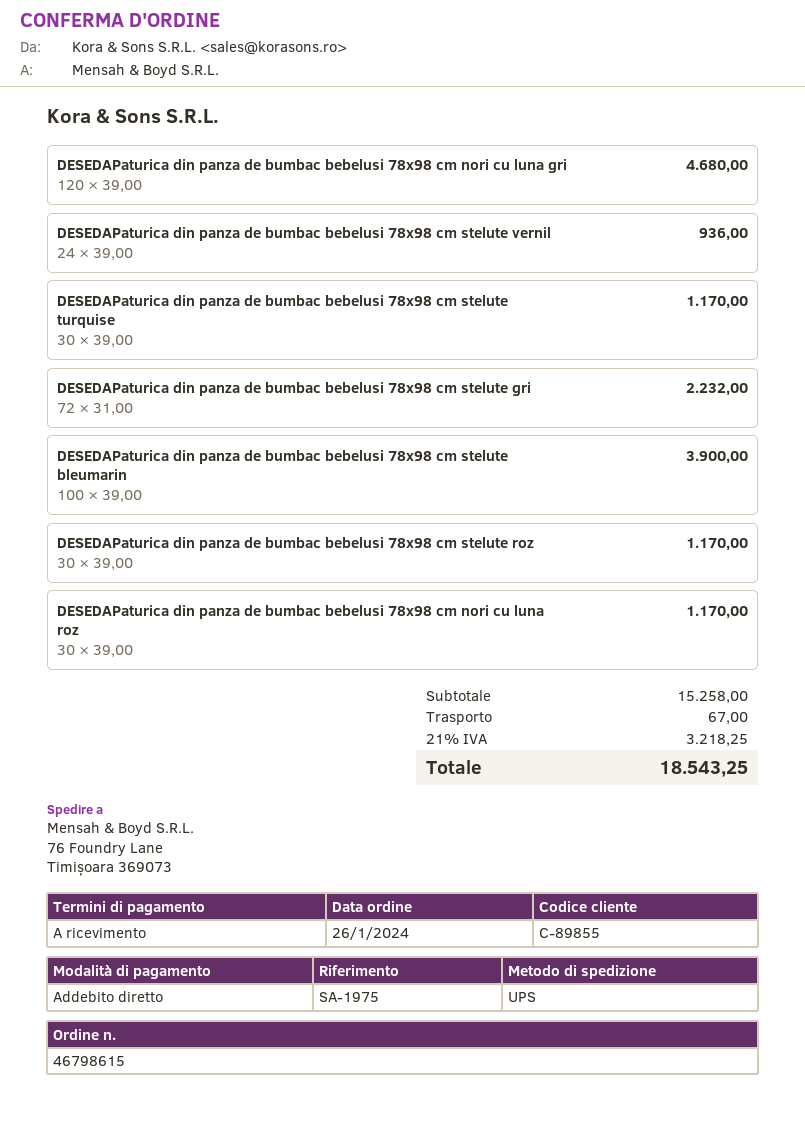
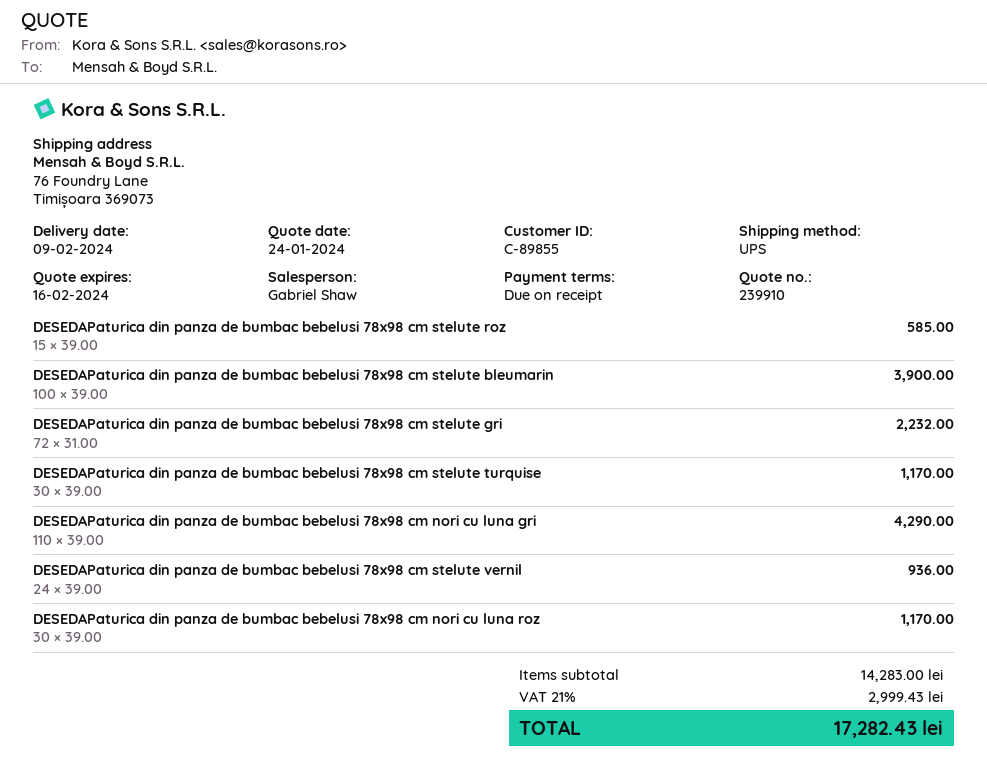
DESEDAPaturica din panza de bumbac bebelusi 78x98 cm nori cu luna gri: 120 x 39.00 = 4680.00 -> 110 x 39.00 = 4290.00
DESEDAPaturica din panza de bumbac bebelusi 78x98 cm stelute roz: 30 x 39.00 = 1170.00 -> 15 x 39.00 = 585.00
subtotal: 15258.00 -> 14283.00
shipping: 67.00 -> none
tax: 21% = 3218.25 -> 21% = 2999.43
total: 18543.25 -> 17282.43

